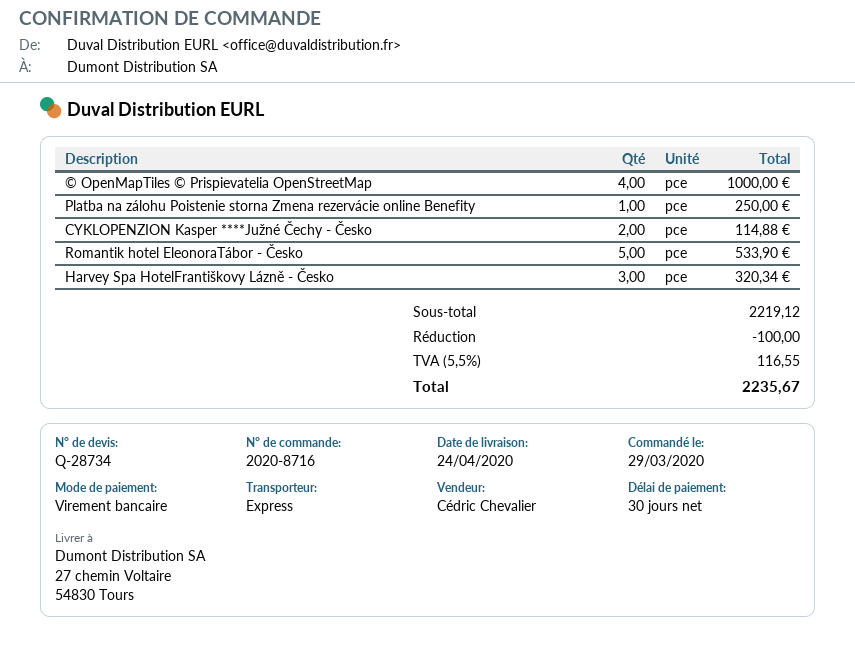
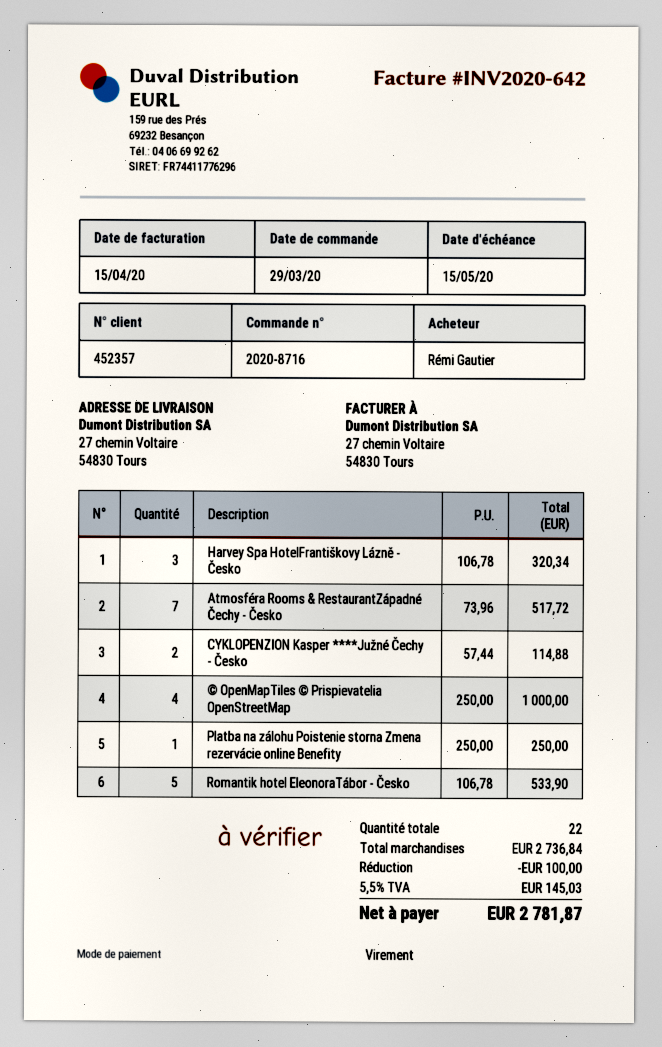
Atmosféra Rooms & RestaurantZápadné Čechy - Česko: none -> 7 for 517.72
subtotal: 2219.12 -> 2736.84
tax: 5.5% = 116.55 -> 5.5% = 145.03
total: 2235.67 -> 2781.87

